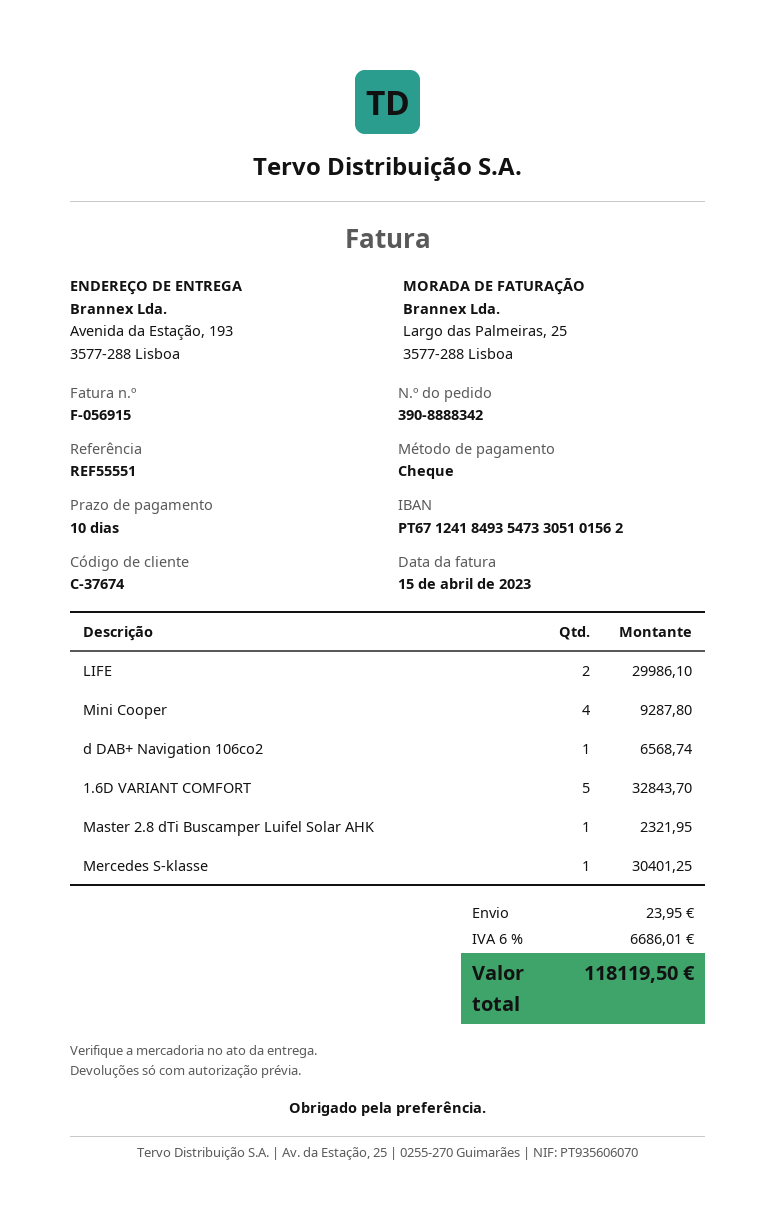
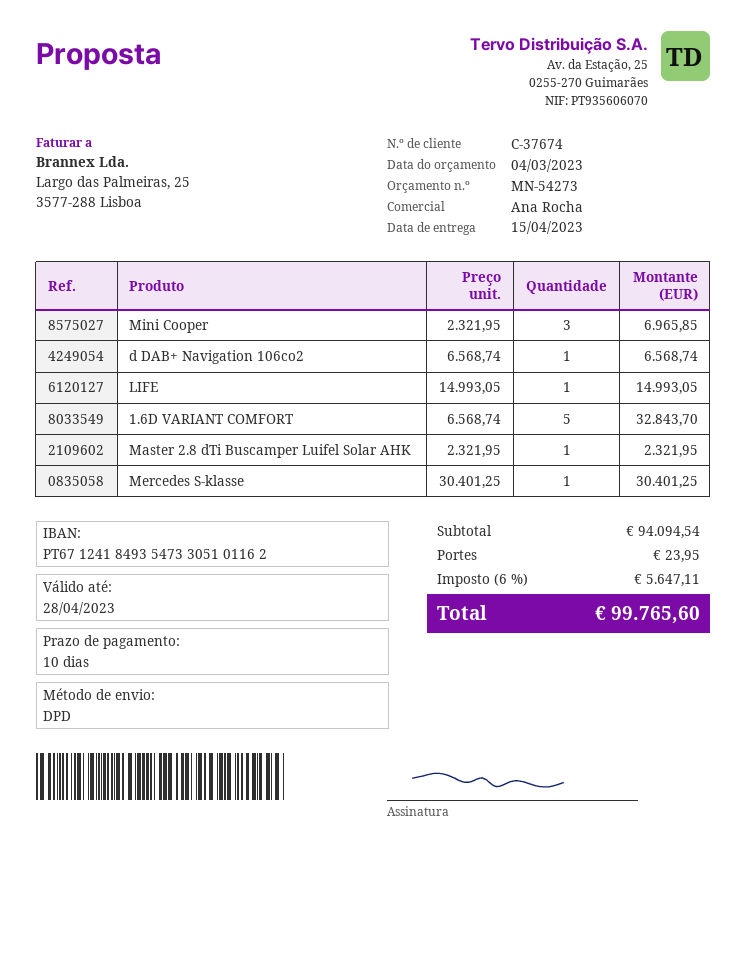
bank account: PT67124184935473305101562 -> PT67124184935473305101162
LIFE: 2 for 29986.10 -> 1 for 14993.05
Mini Cooper: 4 for 9287.80 -> 3 for 6965.85
tax: 6% = 6686.01 -> 6% = 5647.11
total: 118119.50 -> 99765.60

